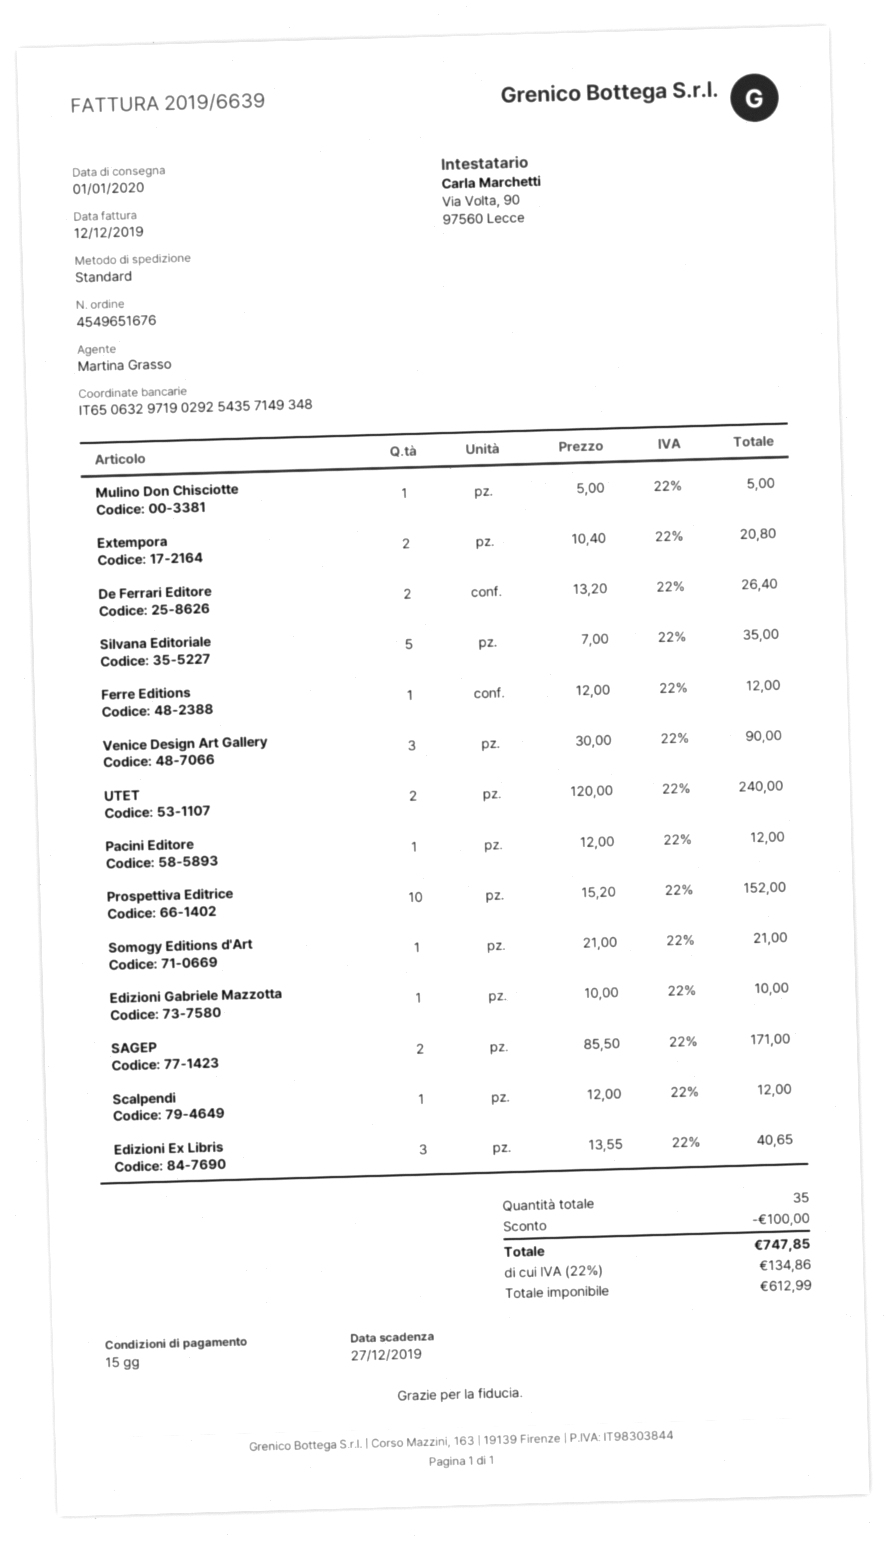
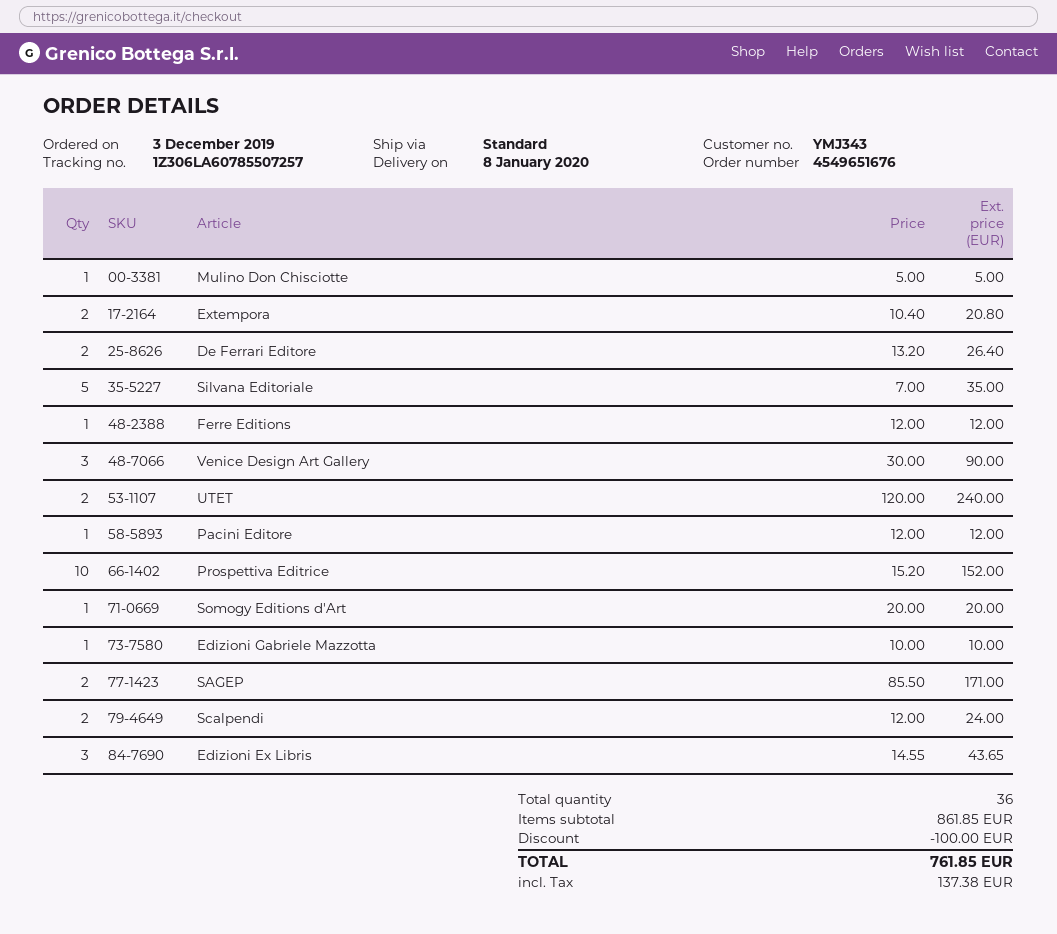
delivery date: 2020-01-01 -> 2020-01-08
Somogy Editions d'Art: 1 x 21.00 = 21.00 -> 1 x 20.00 = 20.00
Scalpendi: 1 x 12.00 = 12.00 -> 2 x 12.00 = 24.00
Edizioni Ex Libris: 3 x 13.55 = 40.65 -> 3 x 14.55 = 43.65
total quantity: 35 -> 36
tax: 134.86 -> 137.38
total: 747.85 -> 761.85

